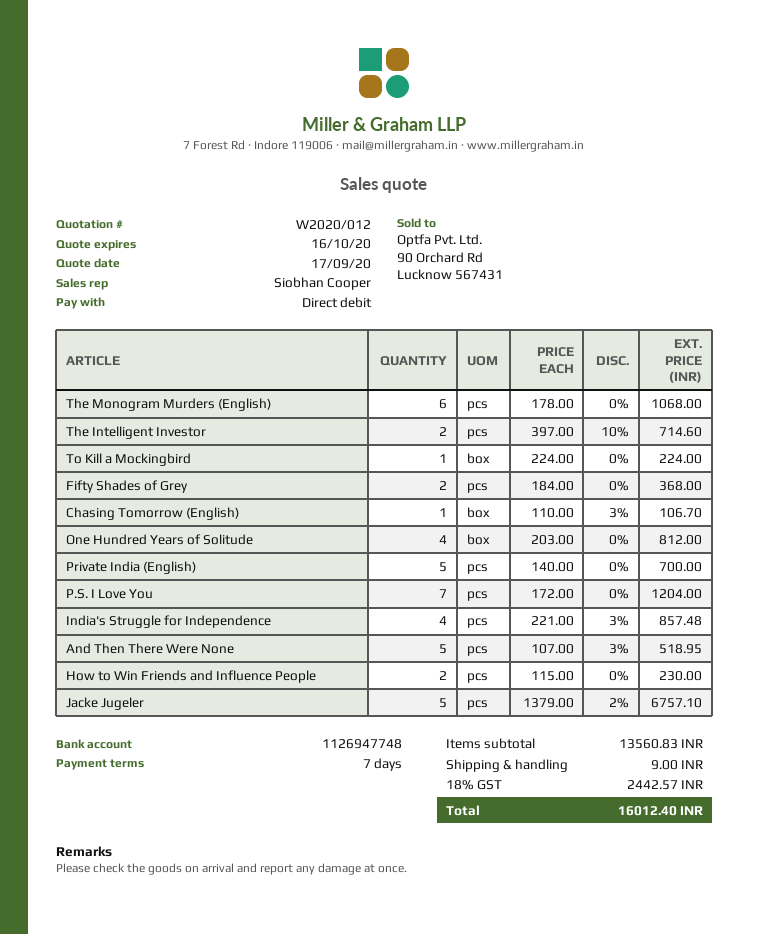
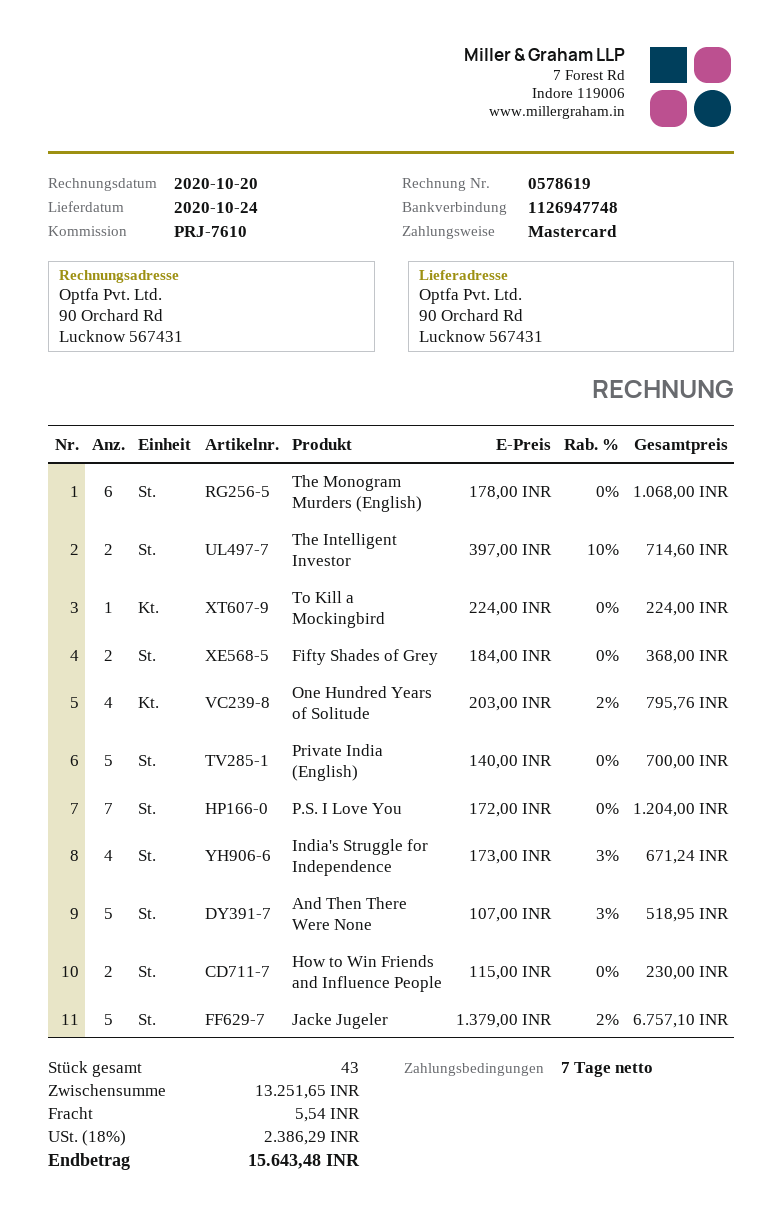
payment method: direct debit -> Mastercard
Chasing Tomorrow (English): 1 x 110.00 - 3% = 106.70 -> none
One Hundred Years of Solitude: 4 x 203.00 = 812.00 -> 4 x 203.00 - 2% = 795.76
India's Struggle for Independence: 4 x 221.00 - 3% = 857.48 -> 4 x 173.00 - 3% = 671.24
subtotal: 13560.83 -> 13251.65
shipping: 9.00 -> 5.54
tax: 18% = 2442.57 -> 18% = 2386.29
total: 16012.40 -> 15643.48

